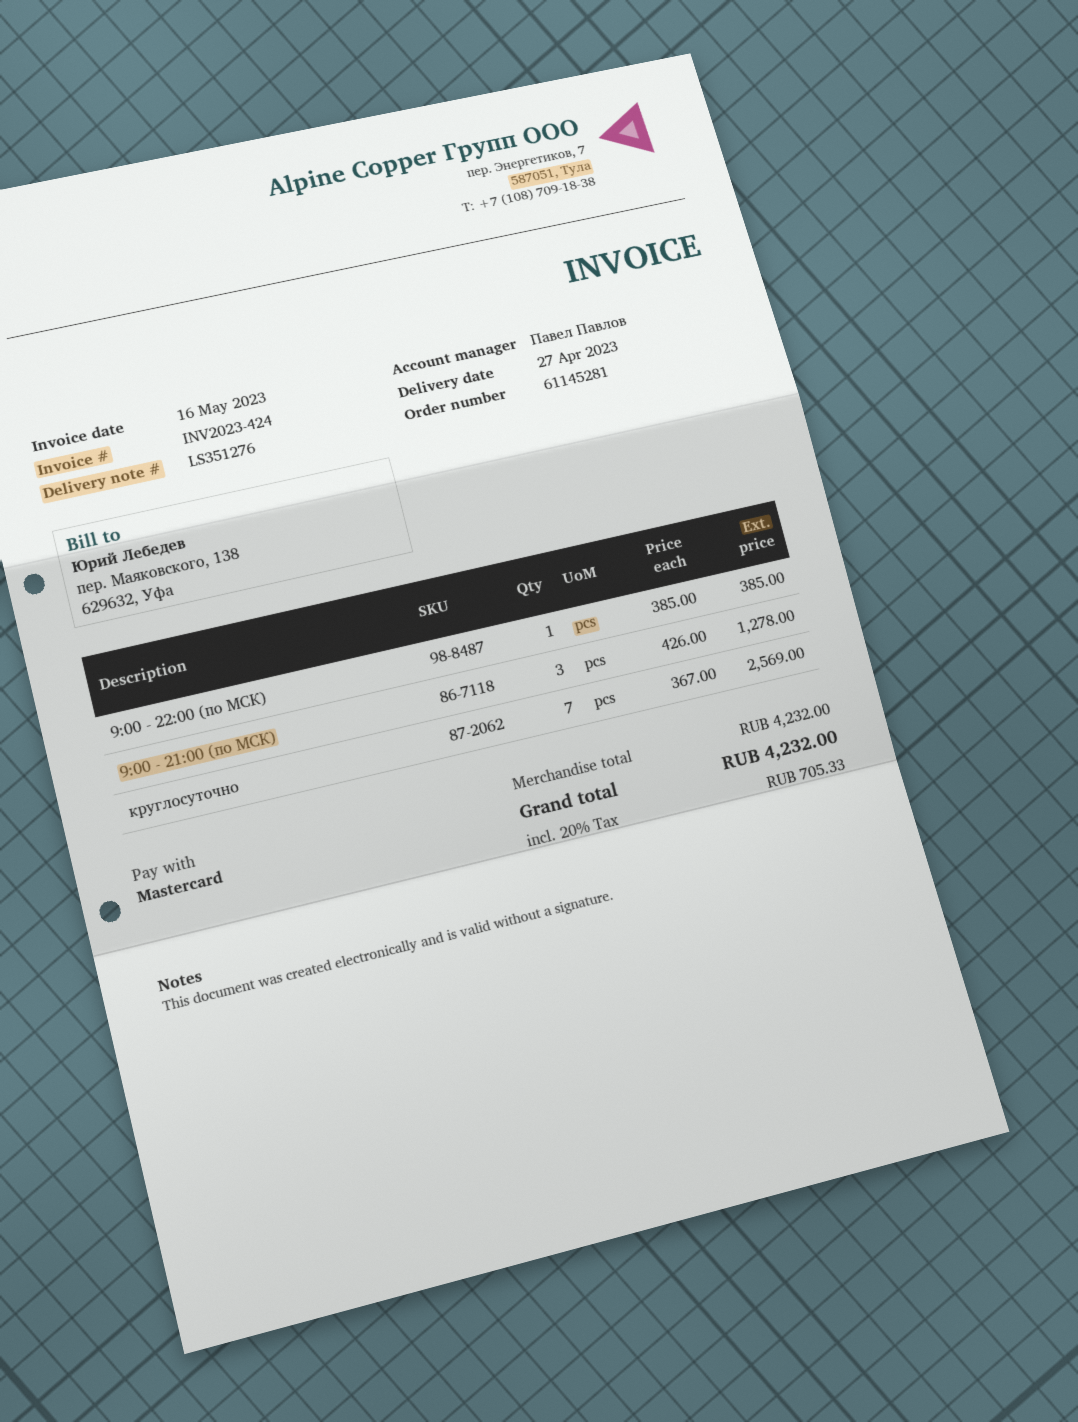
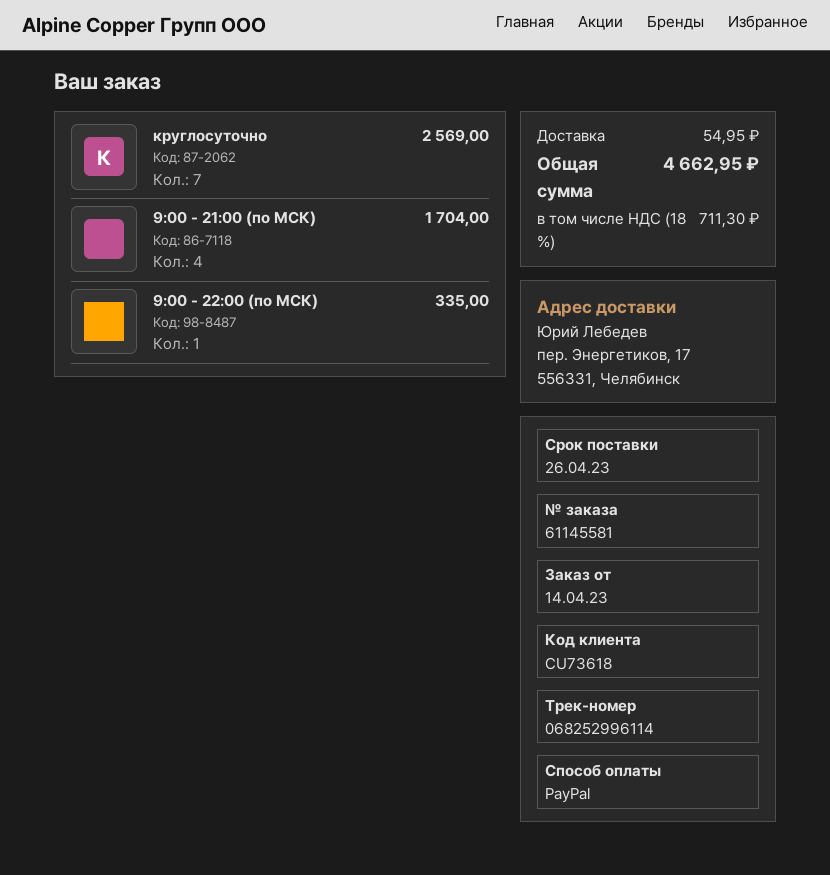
order number: 61145281 -> 61145581
delivery date: 2023-04-27 -> 2023-04-26
payment method: Mastercard -> PayPal
9:00 - 22:00 (по МСК): 1 for 385.00 -> 1 for 335.00
9:00 - 21:00 (по МСК): 3 for 1278.00 -> 4 for 1704.00
shipping: none -> 54.95
tax: 20% = 705.33 -> 18% = 711.30
total: 4232.00 -> 4662.95

